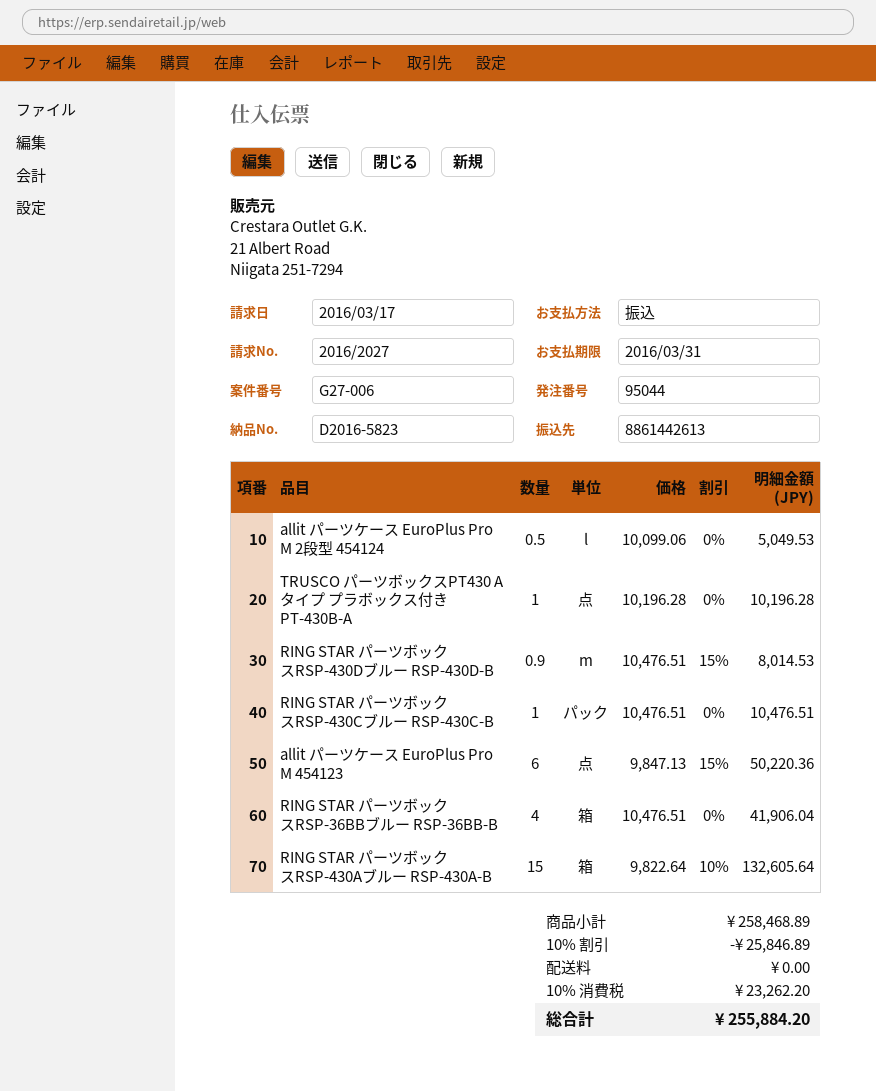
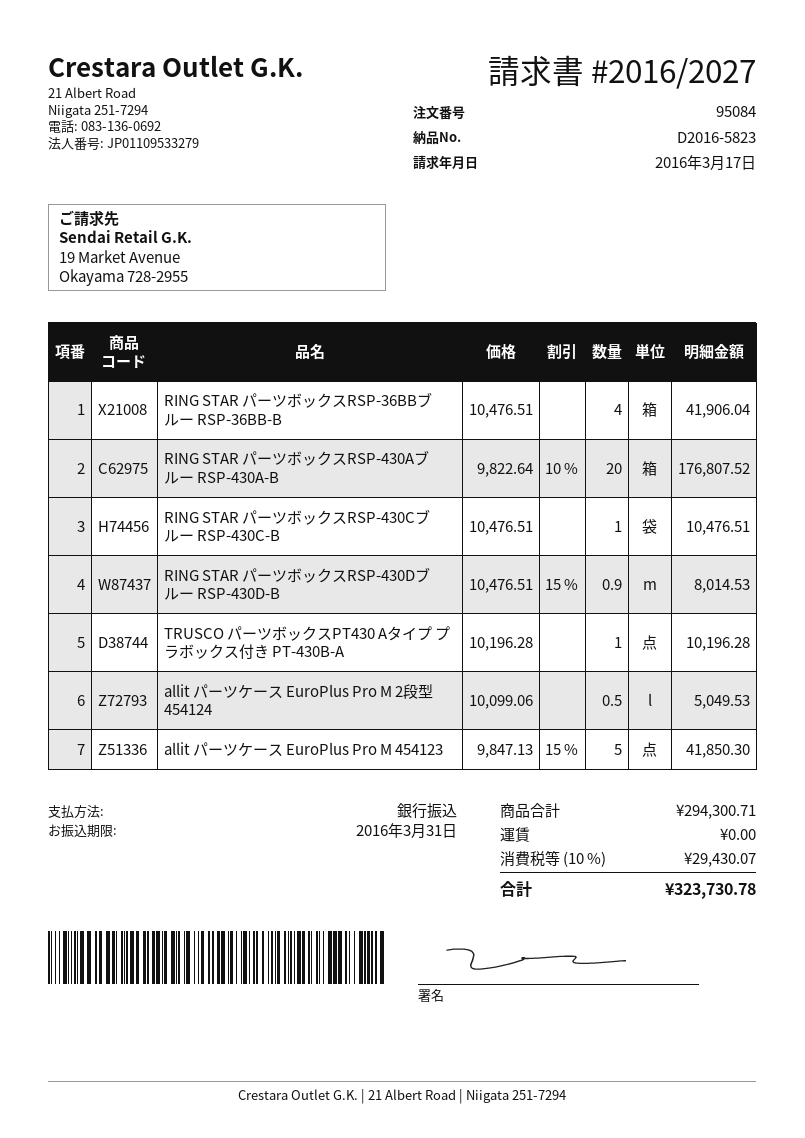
order number: 95044 -> 95084
allit パーツケース EuroPlus Pro M 454123: 6 x 9847.13 - 15% = 50220.36 -> 5 x 9847.13 - 15% = 41850.30
RING STAR パーツボックスRSP-430Aブルー RSP-430A-B: 15 x 9822.64 - 10% = 132605.64 -> 20 x 9822.64 - 10% = 176807.52
subtotal: 258468.89 -> 294300.71
discount: 10% = 25846.89 -> none
tax: 10% = 23262.20 -> 10% = 29430.07
total: 255884.20 -> 323730.78

